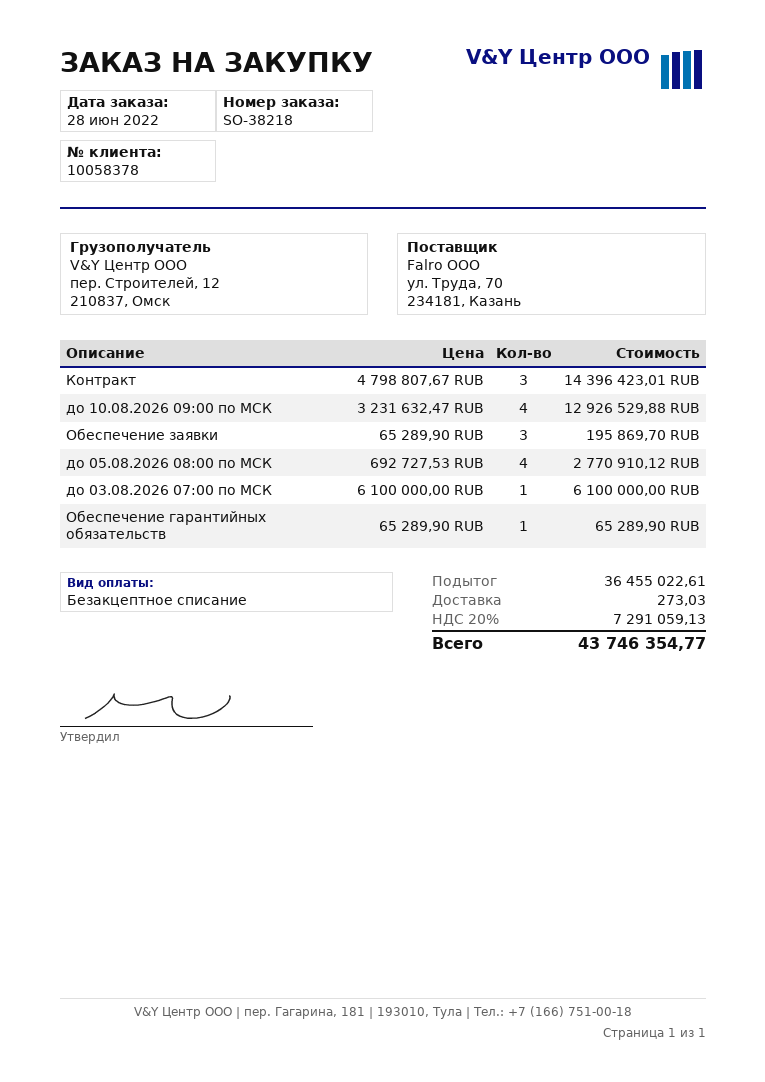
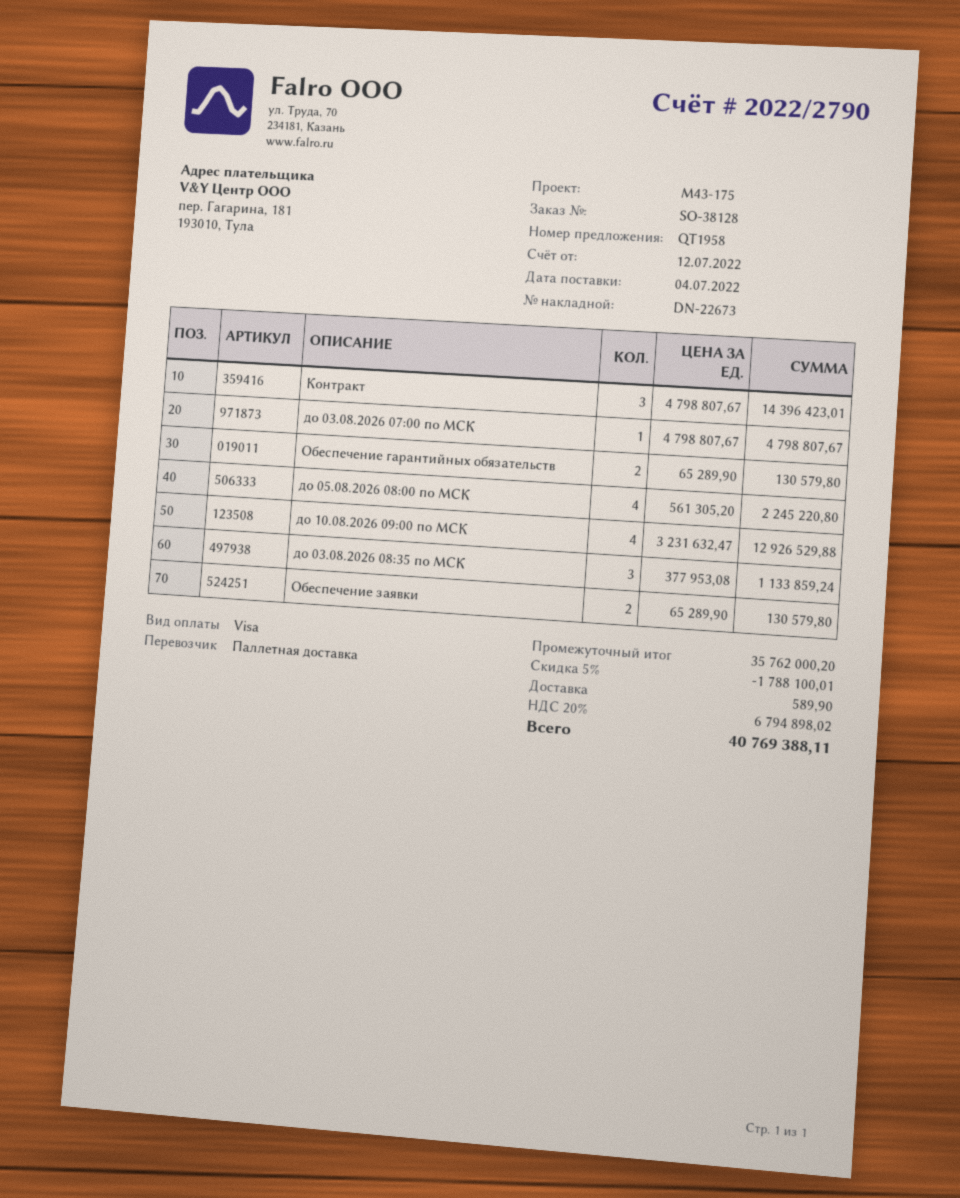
order number: SO-38218 -> SO-38128
payment method: direct debit -> Visa
Обеспечение заявки: 3 x 65289.90 = 195869.70 -> 2 x 65289.90 = 130579.80
до 05.08.2026 08:00 по МСК: 4 x 692727.53 = 2770910.12 -> 4 x 561305.20 = 2245220.80
до 03.08.2026 07:00 по МСК: 1 x 6100000.00 = 6100000.00 -> 1 x 4798807.67 = 4798807.67
Обеспечение гарантийных обязательств: 1 x 65289.90 = 65289.90 -> 2 x 65289.90 = 130579.80
до 03.08.2026 08:35 по МСК: none -> 3 x 377953.08 = 1133859.24
subtotal: 36455022.61 -> 35762000.20
discount: none -> 5% = 1788100.01
shipping: 273.03 -> 589.90
tax: 20% = 7291059.13 -> 20% = 6794898.02
total: 43746354.77 -> 40769388.11

